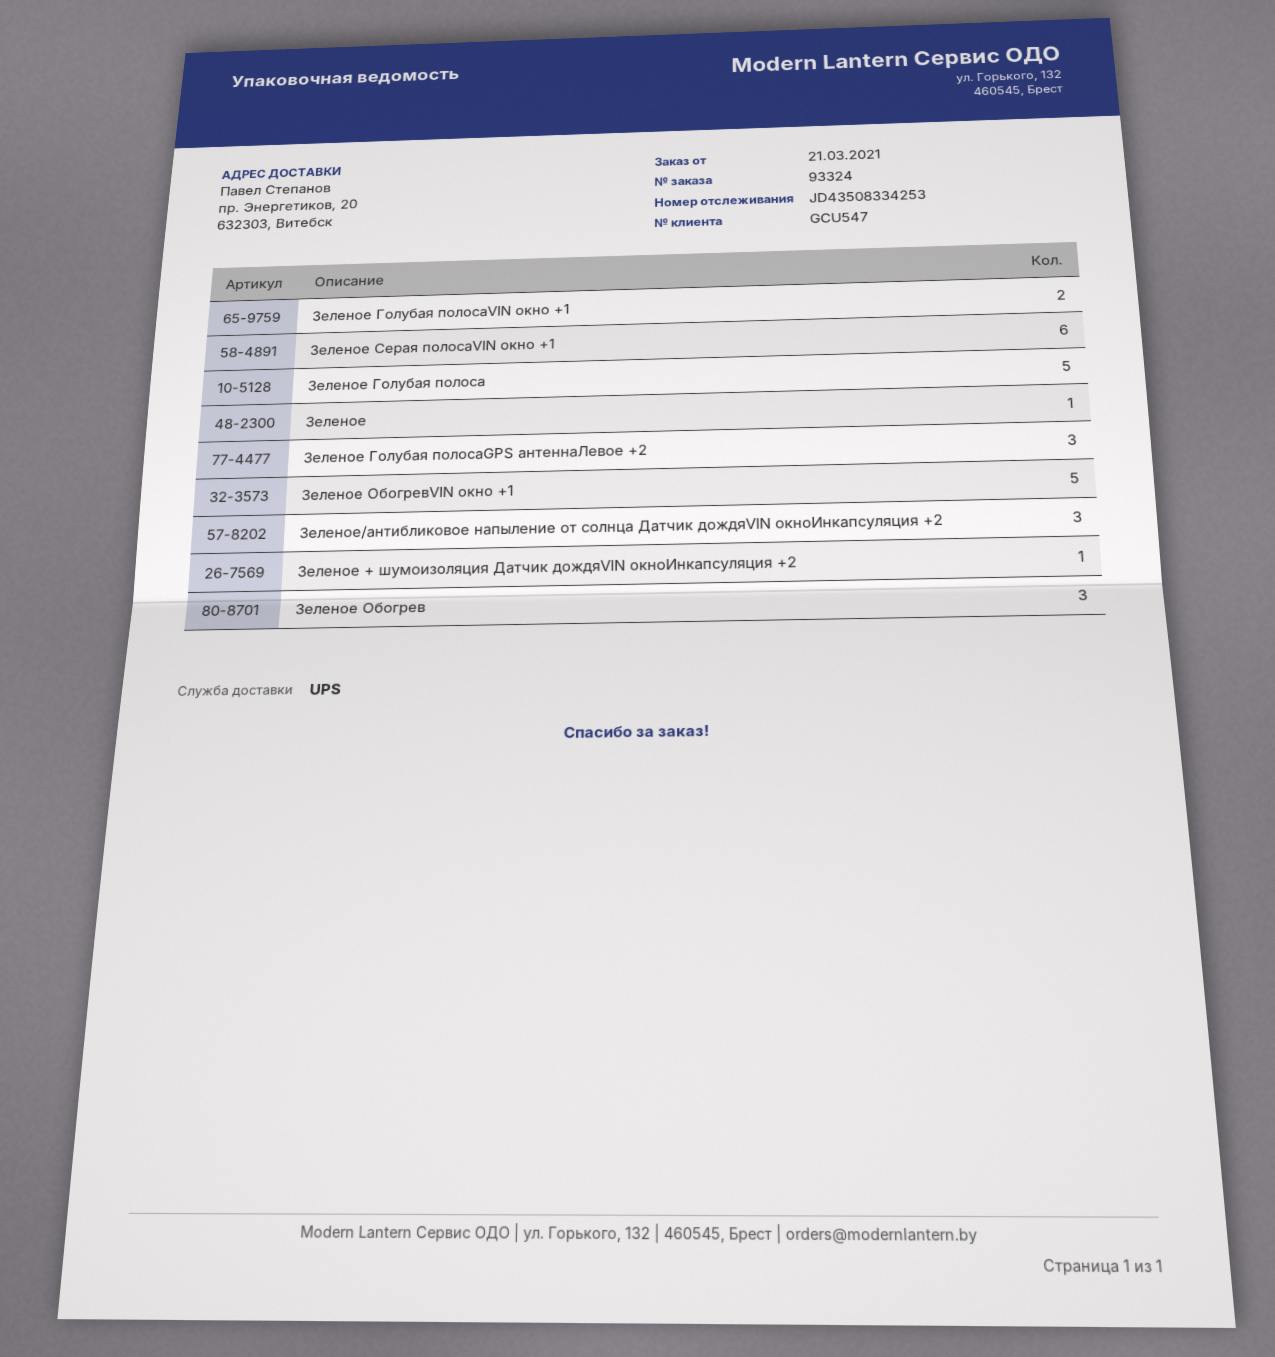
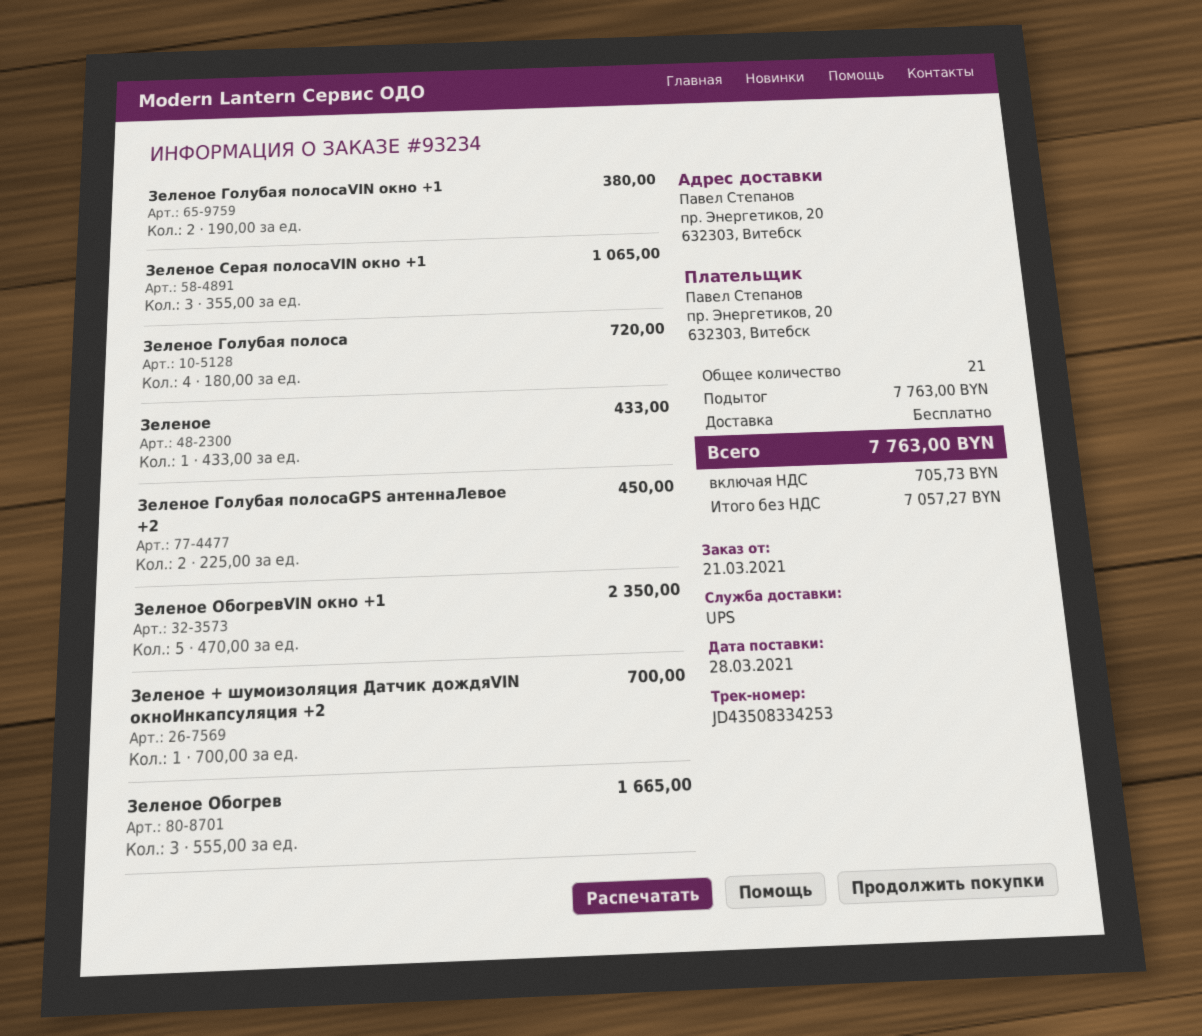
order number: 93324 -> 93234
Зеленое Серая полосаVIN окно +1: 6 -> 3
Зеленое Голубая полоса: 5 -> 4
Зеленое Голубая полосаGPS антеннаЛевое +2: 3 -> 2
Зеленое/антибликовое напыление от солнца Датчик дождяVIN окноИнкапсуляция +2: 3 -> none

